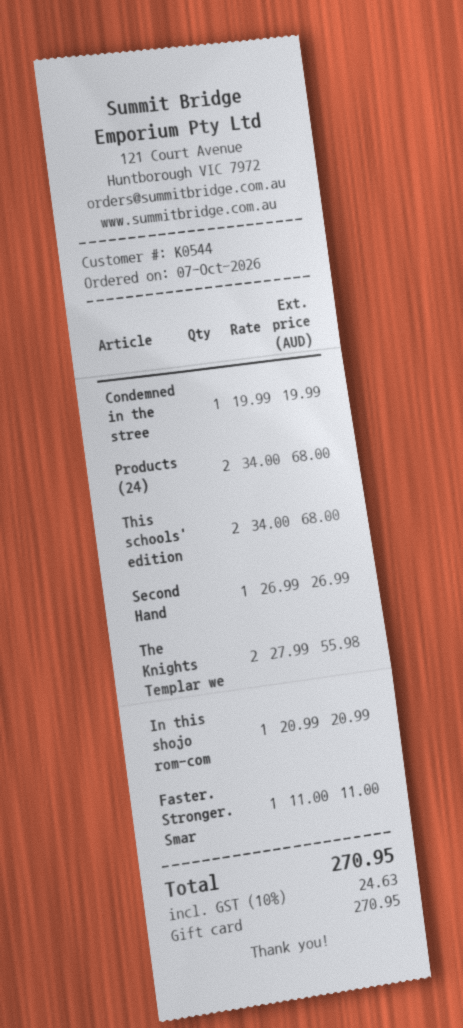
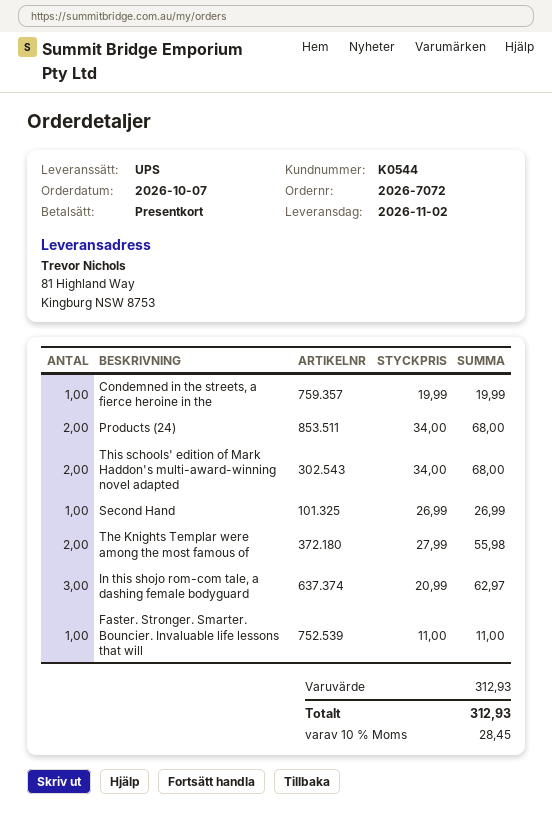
In this shojo rom-com: 1 x 20.99 = 20.99 -> 3 x 20.99 = 62.97
tax: 10% = 24.63 -> 10% = 28.45
total: 270.95 -> 312.93

